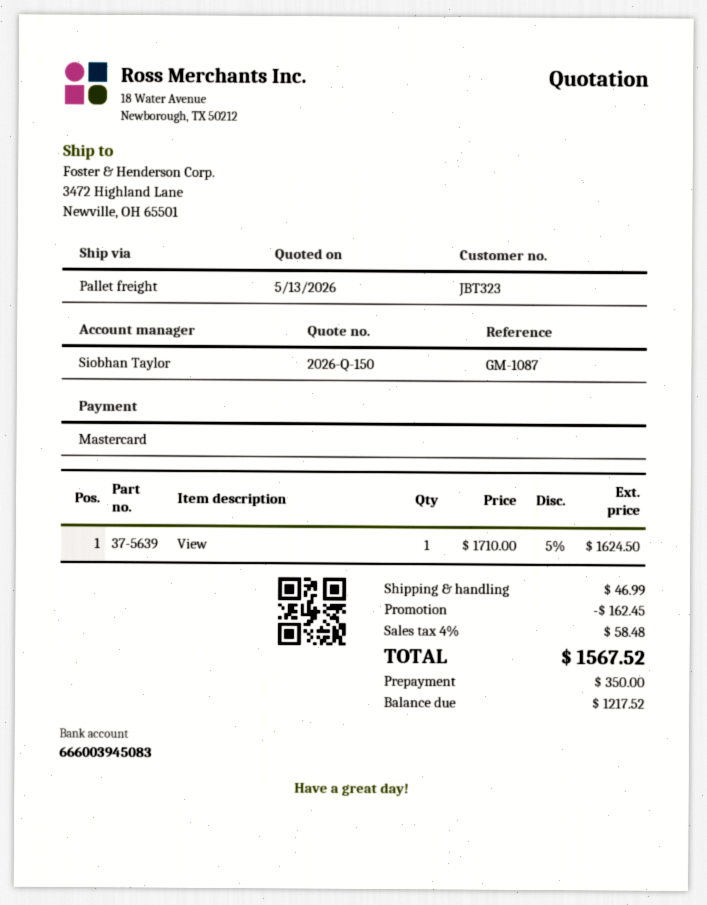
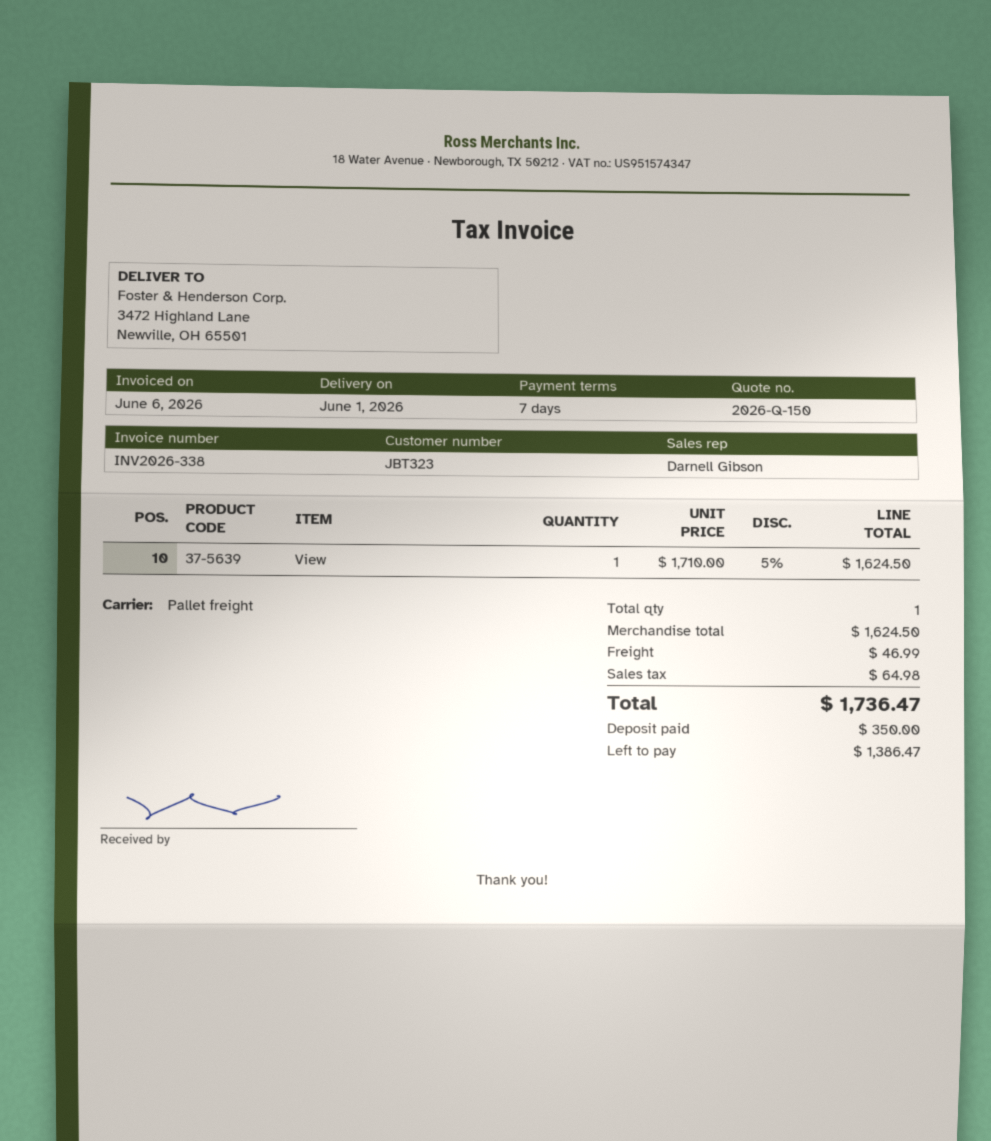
sales rep: Siobhan Taylor -> Darnell Gibson
discount: 162.45 -> none
tax: 58.48 -> 64.98
total: 1567.52 -> 1736.47
balance: 1217.52 -> 1386.47

